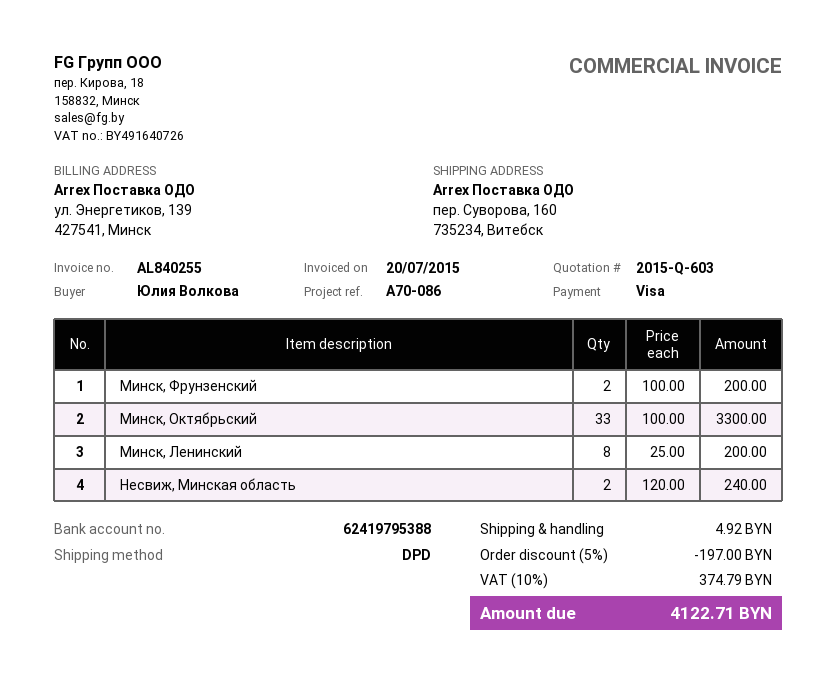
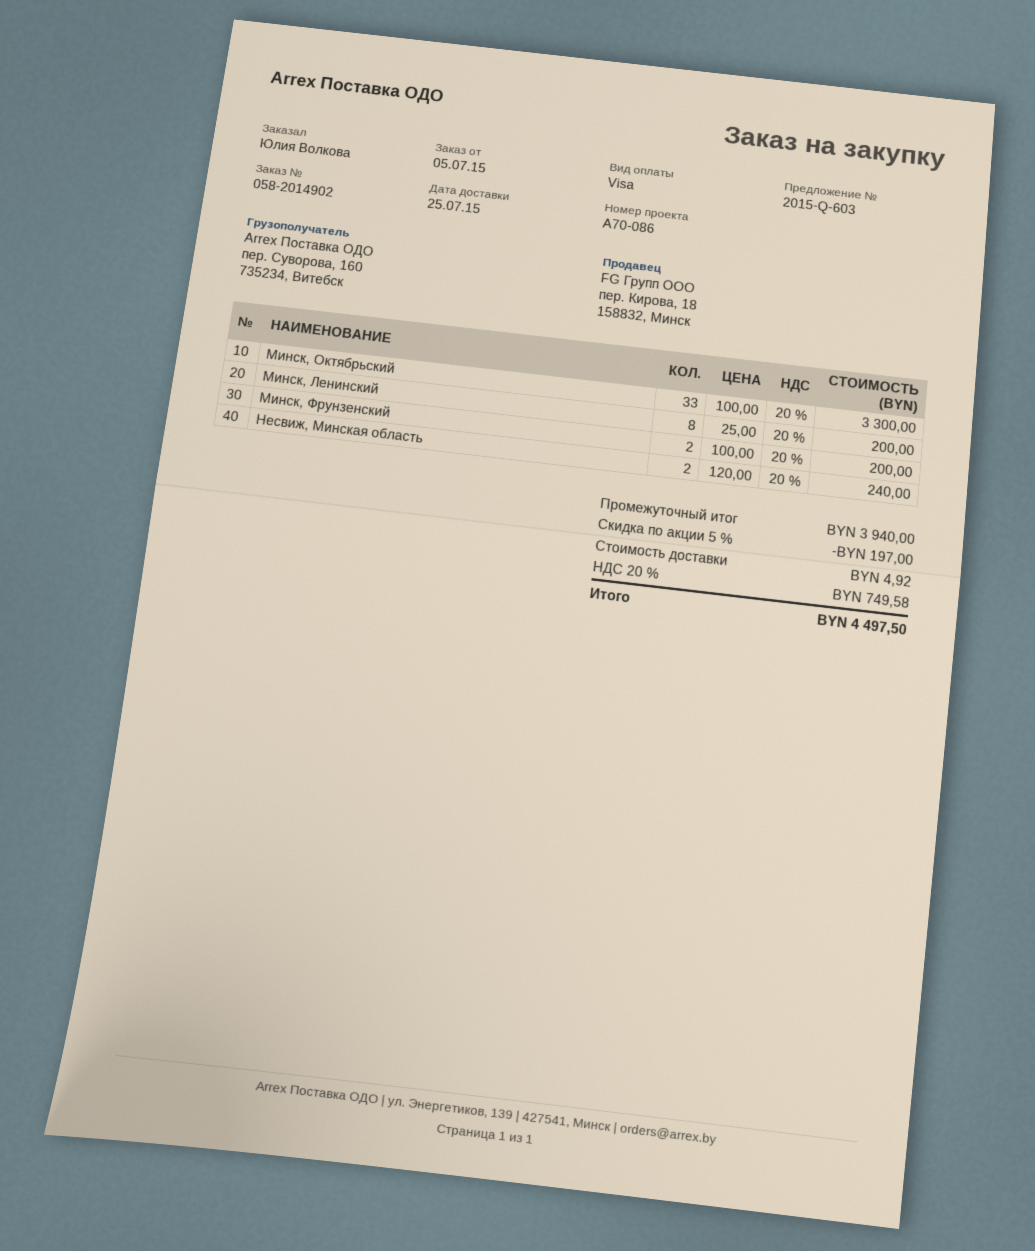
tax: 10% = 374.79 -> 20% = 749.58
total: 4122.71 -> 4497.50

